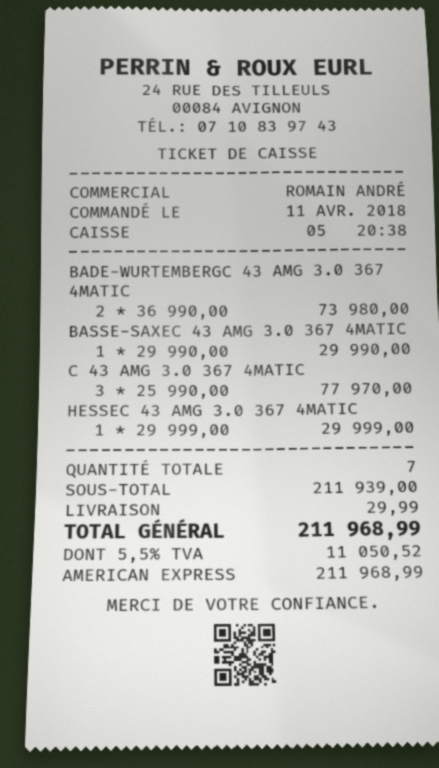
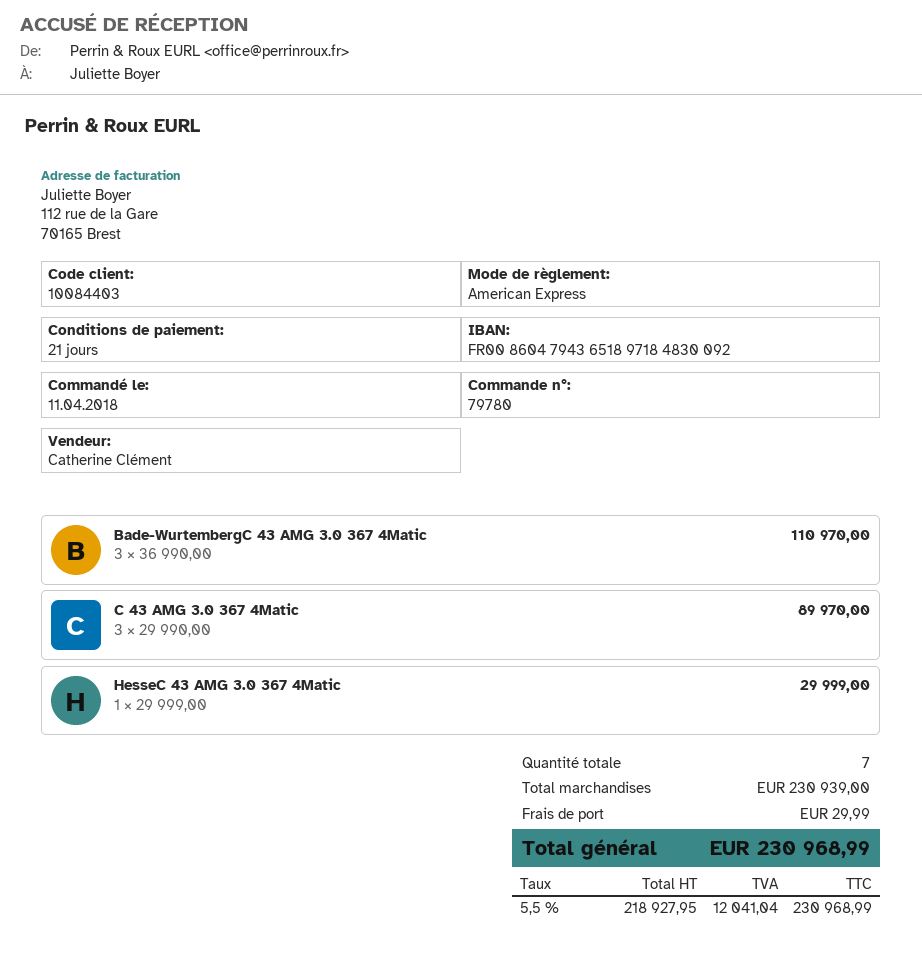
sales rep: ROMAIN ANDRÉ -> Catherine Clément
BADE-WURTEMBERGC 43 AMG 3.0 367 4MATIC: 2 x 36990.00 = 73980.00 -> 3 x 36990.00 = 110970.00
BASSE-SAXEC 43 AMG 3.0 367 4MATIC: 1 x 29990.00 = 29990.00 -> none
C 43 AMG 3.0 367 4MATIC: 3 x 25990.00 = 77970.00 -> 3 x 29990.00 = 89970.00
subtotal: 211939.00 -> 230939.00
tax: 5.5% = 11050.52 -> 5.5% = 12041.04
total: 211968.99 -> 230968.99

